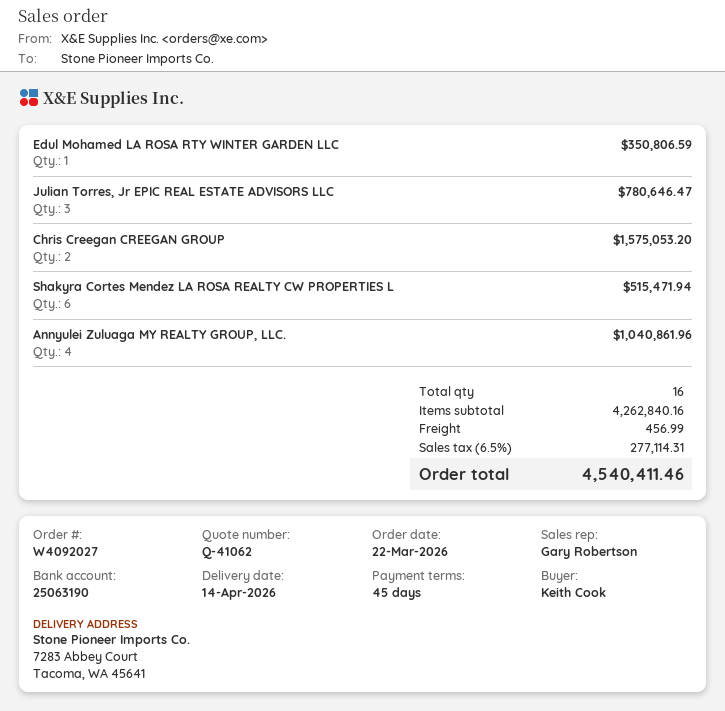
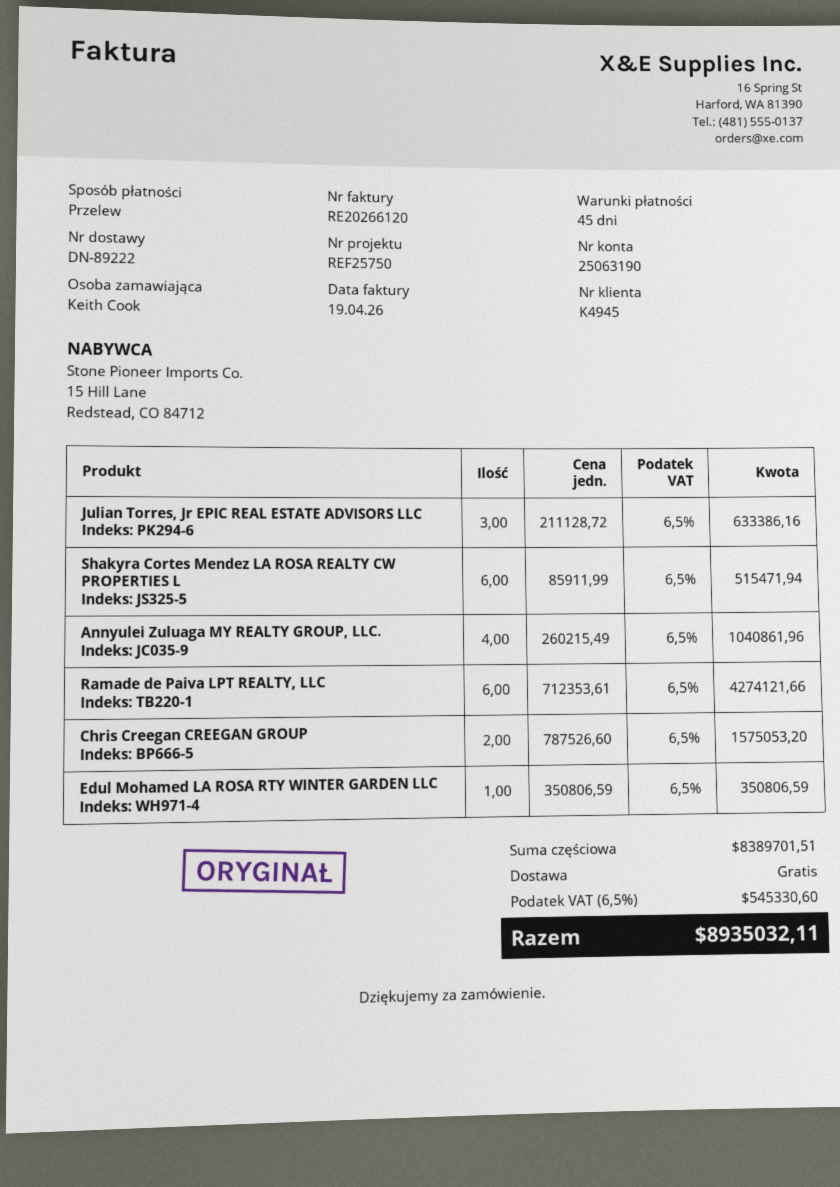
Julian Torres, Jr EPIC REAL ESTATE ADVISORS LLC: 3 for 780646.47 -> 3 for 633386.16
Ramade de Paiva LPT REALTY, LLC: none -> 6 for 4274121.66
subtotal: 4262840.16 -> 8389701.51
shipping: 456.99 -> 0.00
tax: 6.5% = 277114.31 -> 6.5% = 545330.60
total: 4540411.46 -> 8935032.11

